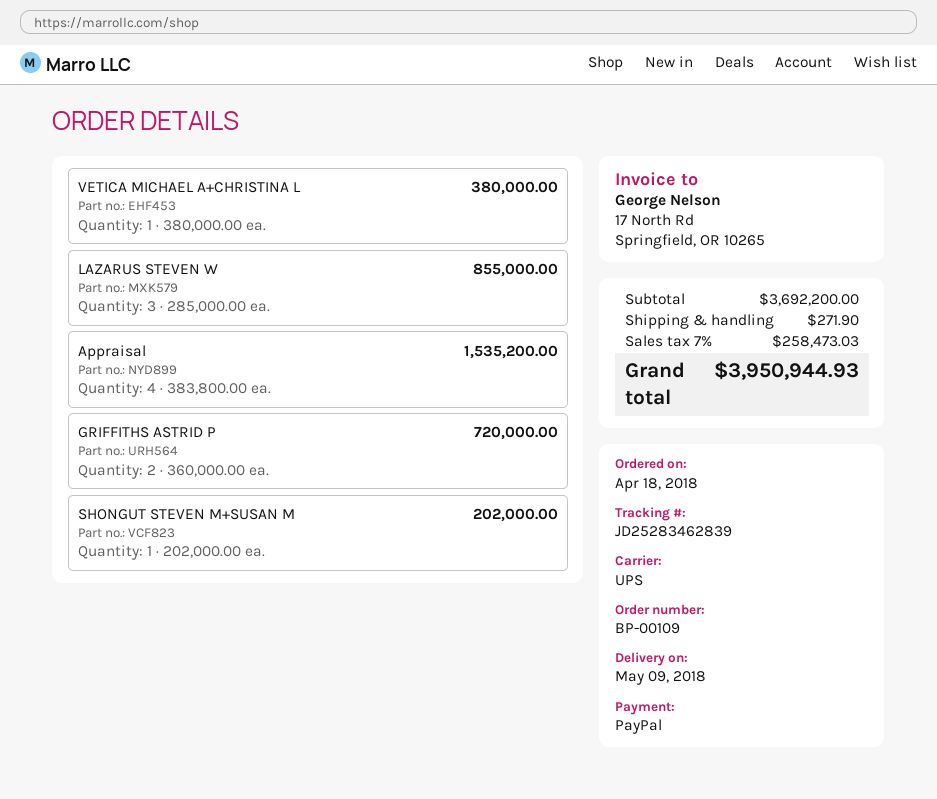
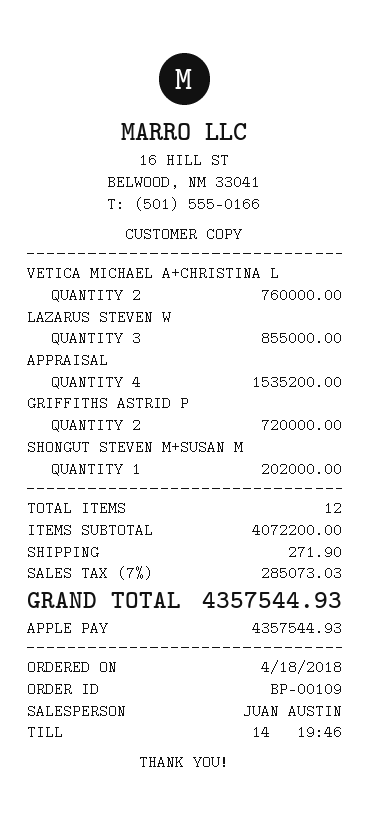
payment method: PayPal -> Apple Pay
VETICA MICHAEL A+CHRISTINA L: 1 for 380000.00 -> 2 for 760000.00
subtotal: 3692200.00 -> 4072200.00
tax: 7% = 258473.03 -> 7% = 285073.03
total: 3950944.93 -> 4357544.93

